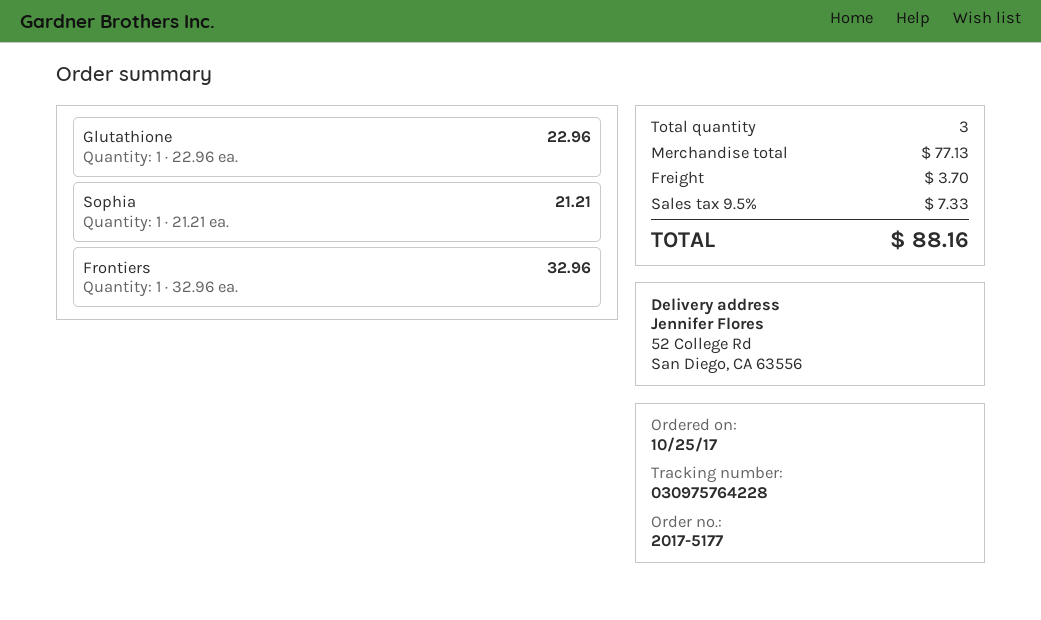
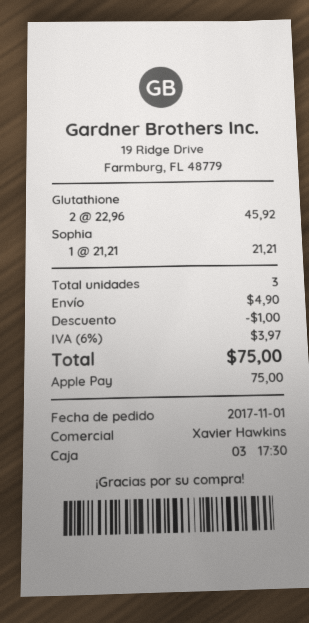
order date: 2017-10-25 -> 2017-11-01
Glutathione: 1 x 22.96 = 22.96 -> 2 x 22.96 = 45.92
Frontiers: 1 x 32.96 = 32.96 -> none
discount: none -> 1.00
shipping: 3.70 -> 4.90
tax: 9.5% = 7.33 -> 6% = 3.97
total: 88.16 -> 75.00

